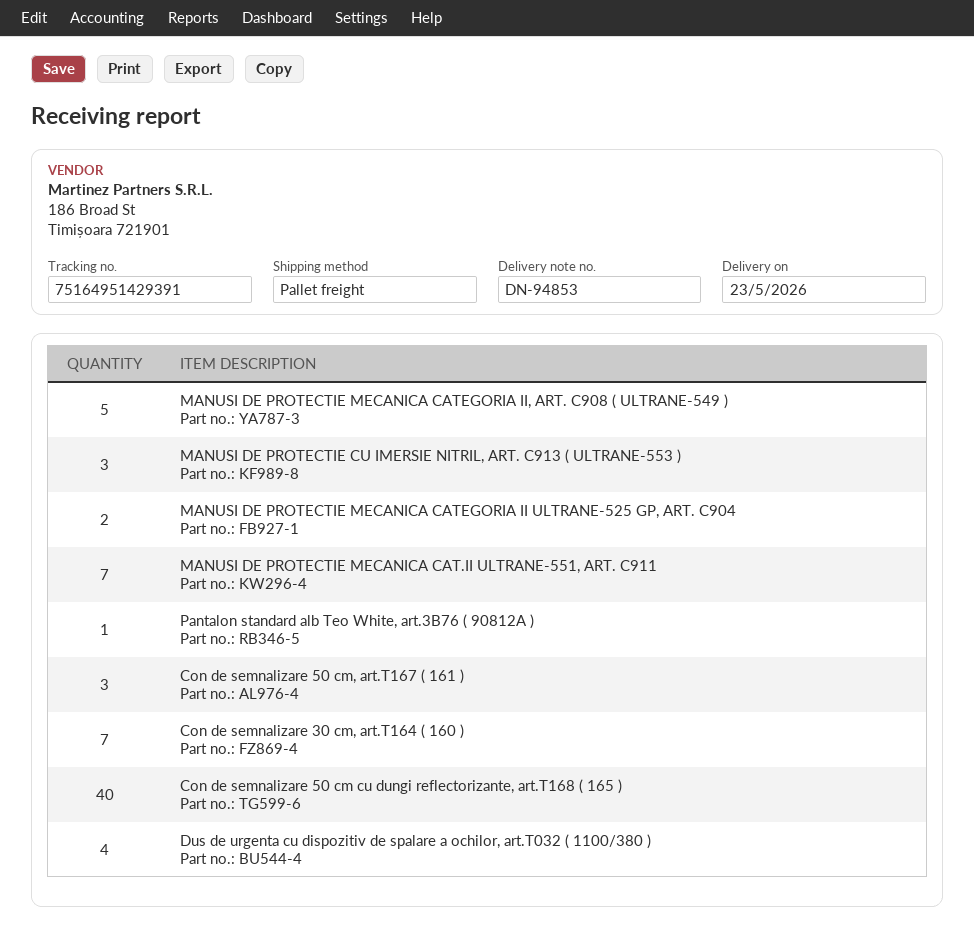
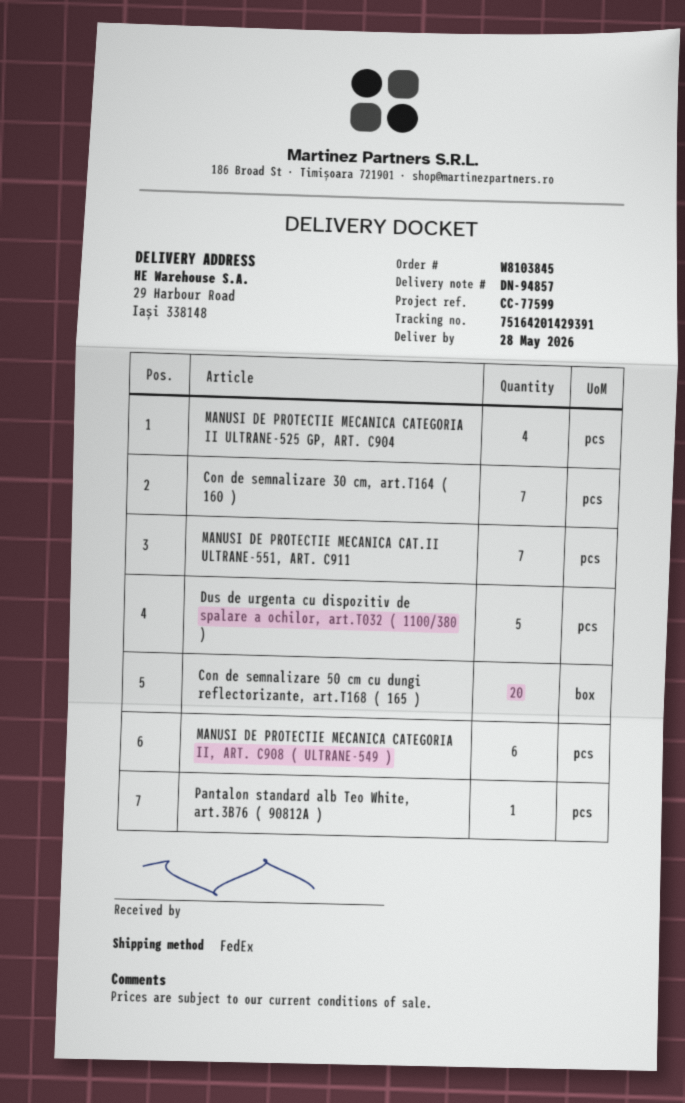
delivery note number: DN-94853 -> DN-94857
delivery date: 2026-05-23 -> 2026-05-28
shipping method: pallet freight -> FedEx
tracking number: 75164951429391 -> 75164201429391
MANUSI DE PROTECTIE MECANICA CATEGORIA II, ART. C908 ( ULTRANE-549 ): 5 -> 6
MANUSI DE PROTECTIE CU IMERSIE NITRIL, ART. C913 ( ULTRANE-553 ): 3 -> none
MANUSI DE PROTECTIE MECANICA CATEGORIA II ULTRANE-525 GP, ART. C904: 2 -> 4
Con de semnalizare 50 cm, art.T167 ( 161 ): 3 -> none
Con de semnalizare 50 cm cu dungi reflectorizante, art.T168 ( 165 ): 40 -> 20
Dus de urgenta cu dispozitiv de spalare a ochilor, art.T032 ( 1100/380 ): 4 -> 5

